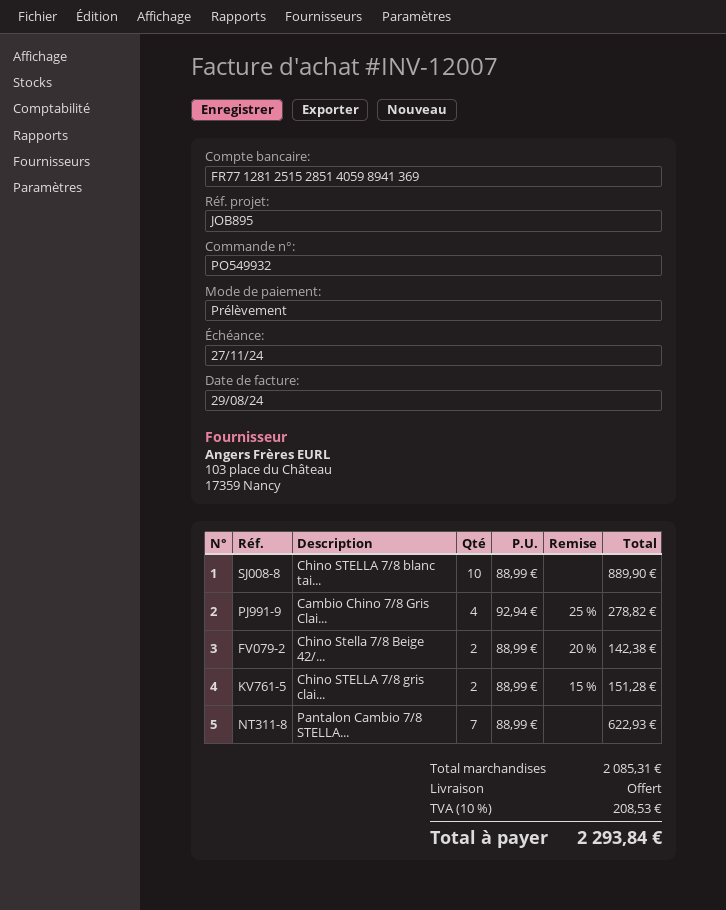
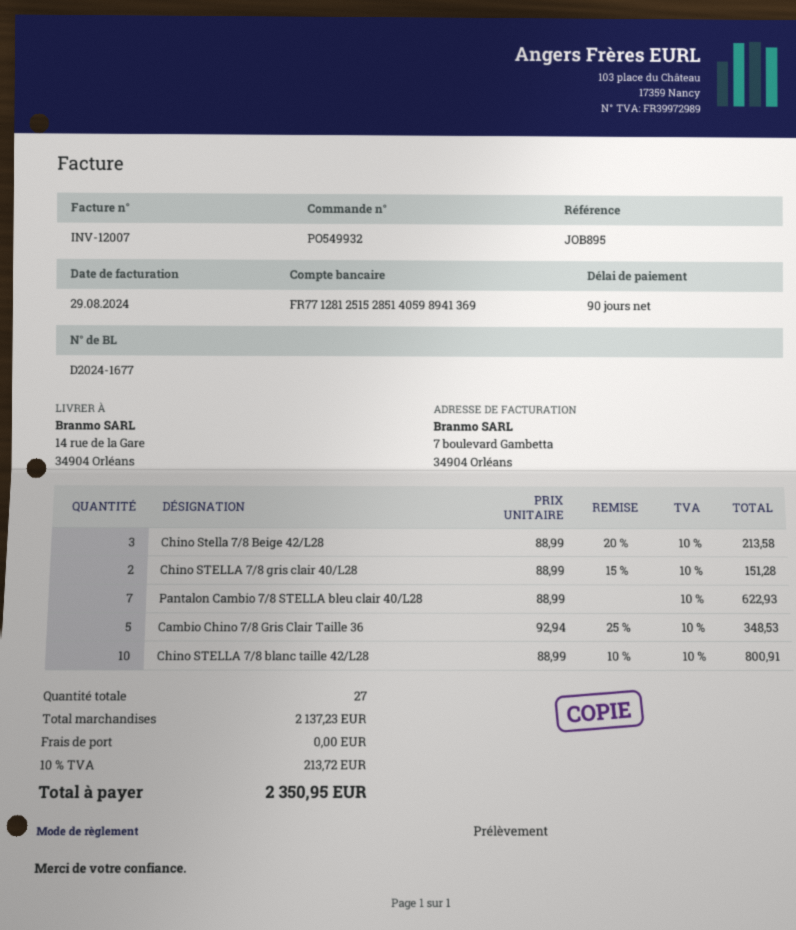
Chino STELLA 7/8 blanc tai...: 10 x 88.99 = 889.90 -> 10 x 88.99 - 10% = 800.91
Cambio Chino 7/8 Gris Clai...: 4 x 92.94 - 25% = 278.82 -> 5 x 92.94 - 25% = 348.53
Chino Stella 7/8 Beige 42/...: 2 x 88.99 - 20% = 142.38 -> 3 x 88.99 - 20% = 213.58
subtotal: 2085.31 -> 2137.23
tax: 10% = 208.53 -> 10% = 213.72
total: 2293.84 -> 2350.95

